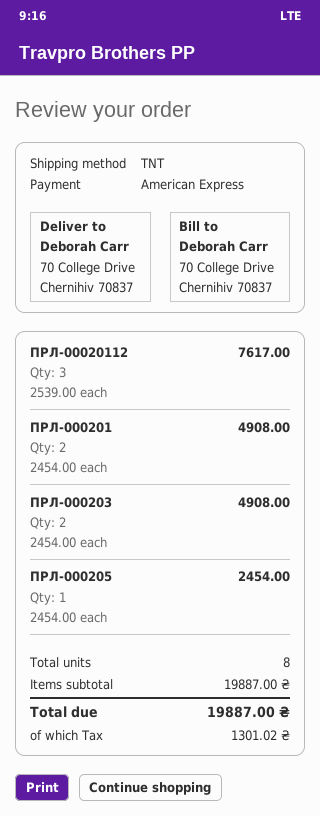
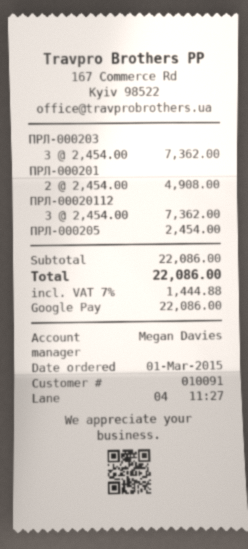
payment method: American Express -> Google Pay
ПРЛ-00020112: 3 x 2539.00 = 7617.00 -> 3 x 2454.00 = 7362.00
ПРЛ-000203: 2 x 2454.00 = 4908.00 -> 3 x 2454.00 = 7362.00
subtotal: 19887.00 -> 22086.00
tax: 1301.02 -> 1444.88
total: 19887.00 -> 22086.00

